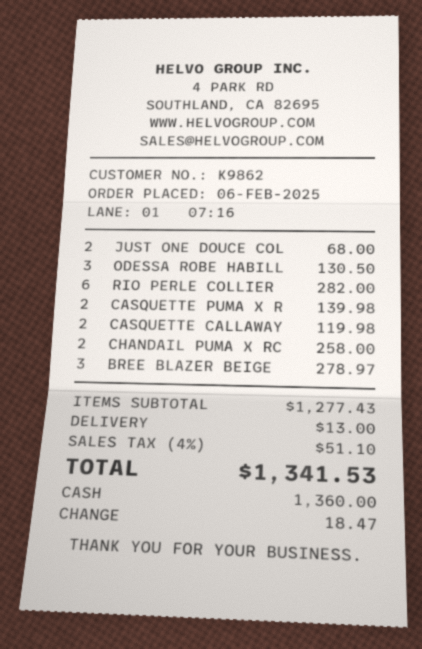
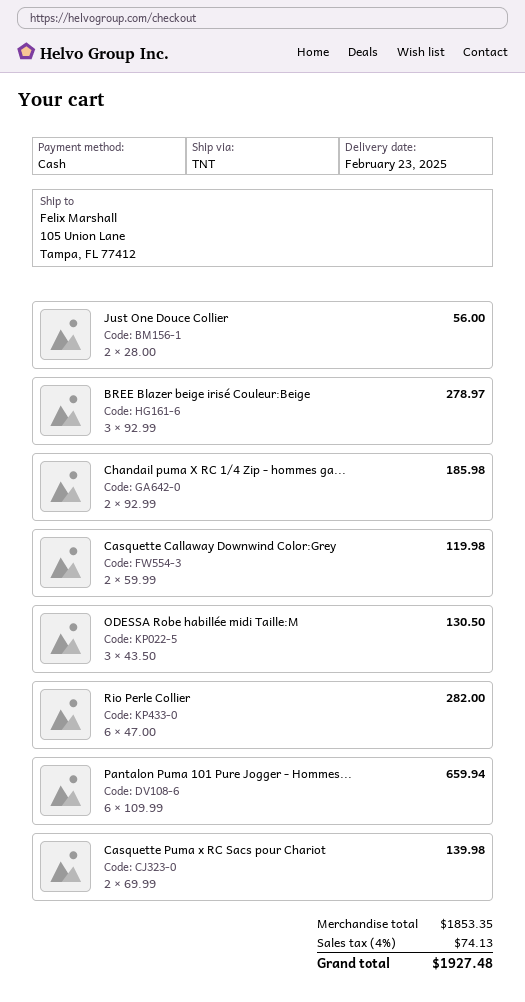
JUST ONE DOUCE COL: 2 for 68.00 -> 2 for 56.00
CHANDAIL PUMA X RC: 2 for 258.00 -> 2 for 185.98
Pantalon Puma 101 Pure Jogger - Hommes...: none -> 6 for 659.94
subtotal: 1277.43 -> 1853.35
shipping: 13.00 -> none
tax: 4% = 51.10 -> 4% = 74.13
total: 1341.53 -> 1927.48

